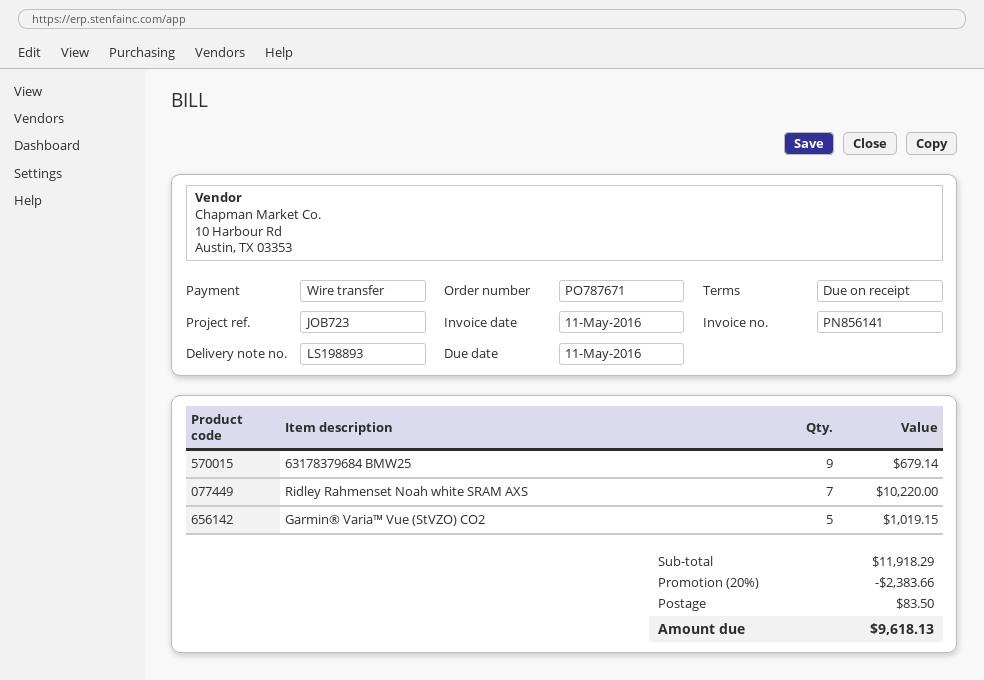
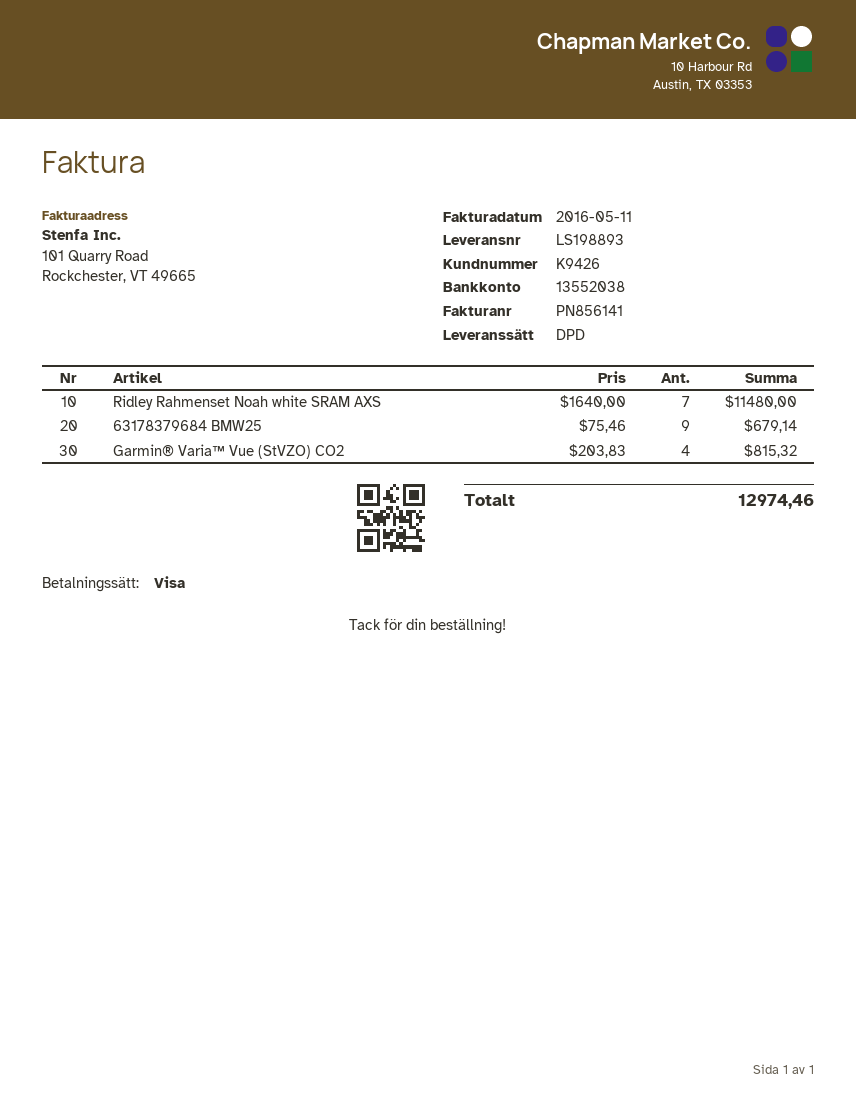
payment method: bank transfer -> Visa
Ridley Rahmenset Noah white SRAM AXS: 7 for 10220.00 -> 7 for 11480.00
Garmin® Varia™ Vue (StVZO) CO2: 5 for 1019.15 -> 4 for 815.32
discount: 20% = 2383.66 -> none
shipping: 83.50 -> none
total: 9618.13 -> 12974.46

